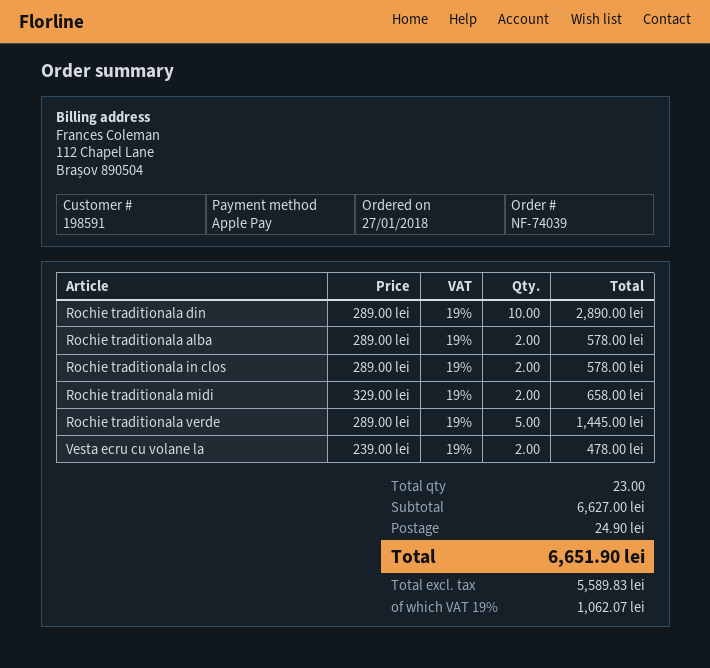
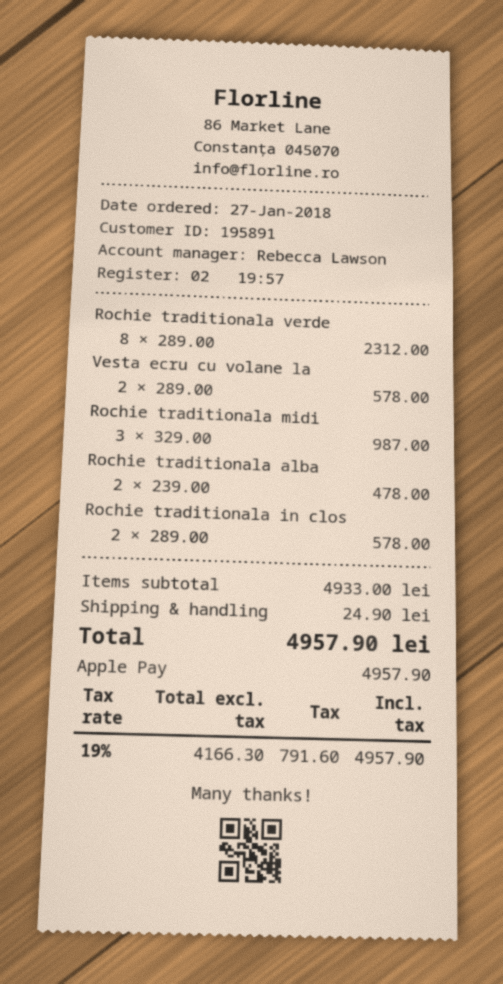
customer number: 198591 -> 195891
Rochie traditionala din: 10 x 289.00 = 2890.00 -> none
Rochie traditionala alba: 2 x 289.00 = 578.00 -> 2 x 239.00 = 478.00
Rochie traditionala midi: 2 x 329.00 = 658.00 -> 3 x 329.00 = 987.00
Rochie traditionala verde: 5 x 289.00 = 1445.00 -> 8 x 289.00 = 2312.00
Vesta ecru cu volane la: 2 x 239.00 = 478.00 -> 2 x 289.00 = 578.00
subtotal: 6627.00 -> 4933.00
net: 5589.83 -> 4166.30
tax: 19% = 1062.07 -> 19% = 791.60
total: 6651.90 -> 4957.90

